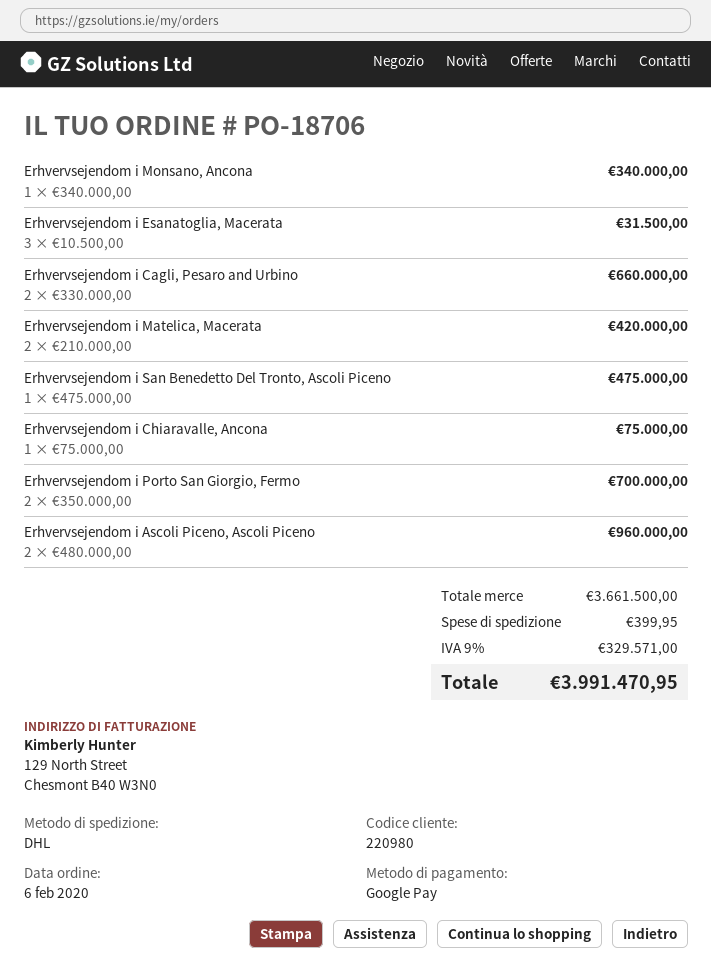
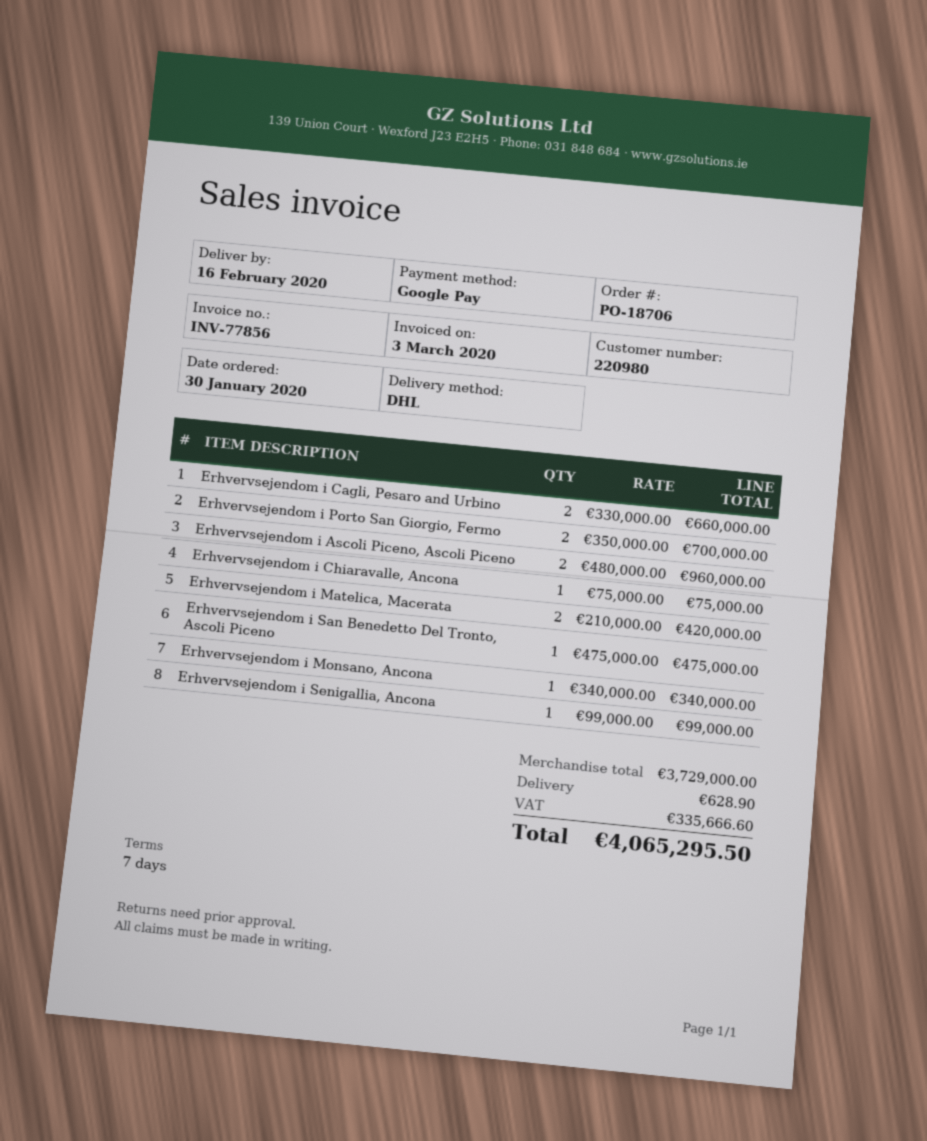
order date: 2020-02-06 -> 2020-01-30
Erhvervsejendom i Esanatoglia, Macerata: 3 x 10500.00 = 31500.00 -> none
Erhvervsejendom i Senigallia, Ancona: none -> 1 x 99000.00 = 99000.00
subtotal: 3661500.00 -> 3729000.00
shipping: 399.95 -> 628.90
tax: 329571.00 -> 335666.60
total: 3991470.95 -> 4065295.50

